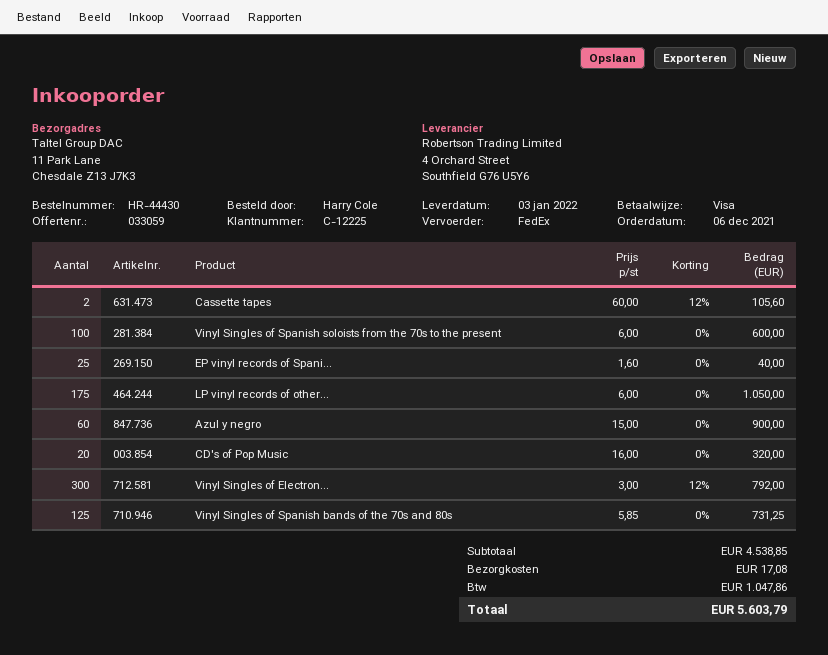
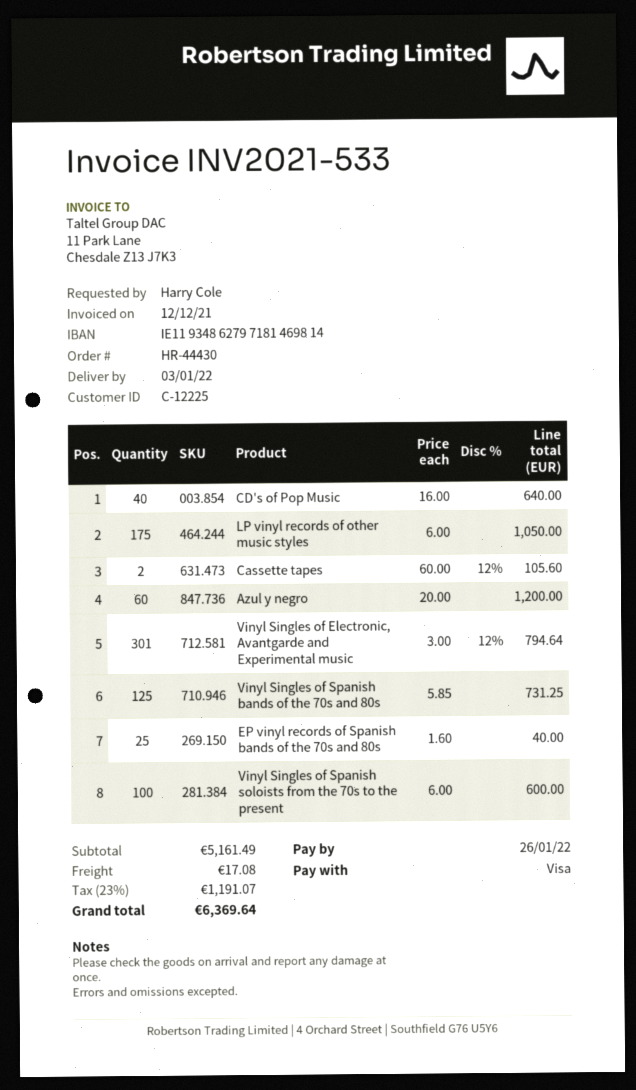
Azul y negro: 60 x 15.00 = 900.00 -> 60 x 20.00 = 1200.00
CD's of Pop Music: 20 x 16.00 = 320.00 -> 40 x 16.00 = 640.00
Vinyl Singles of Electron...: 300 x 3.00 - 12% = 792.00 -> 301 x 3.00 - 12% = 794.64
subtotal: 4538.85 -> 5161.49
tax: 1047.86 -> 1191.07
total: 5603.79 -> 6369.64

